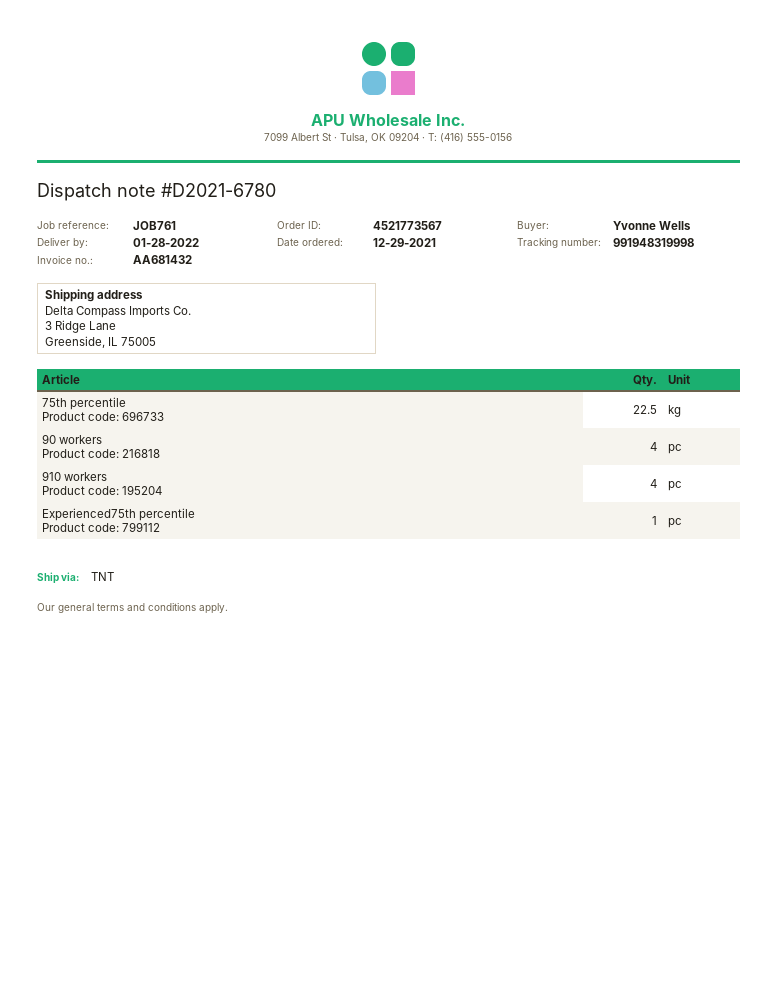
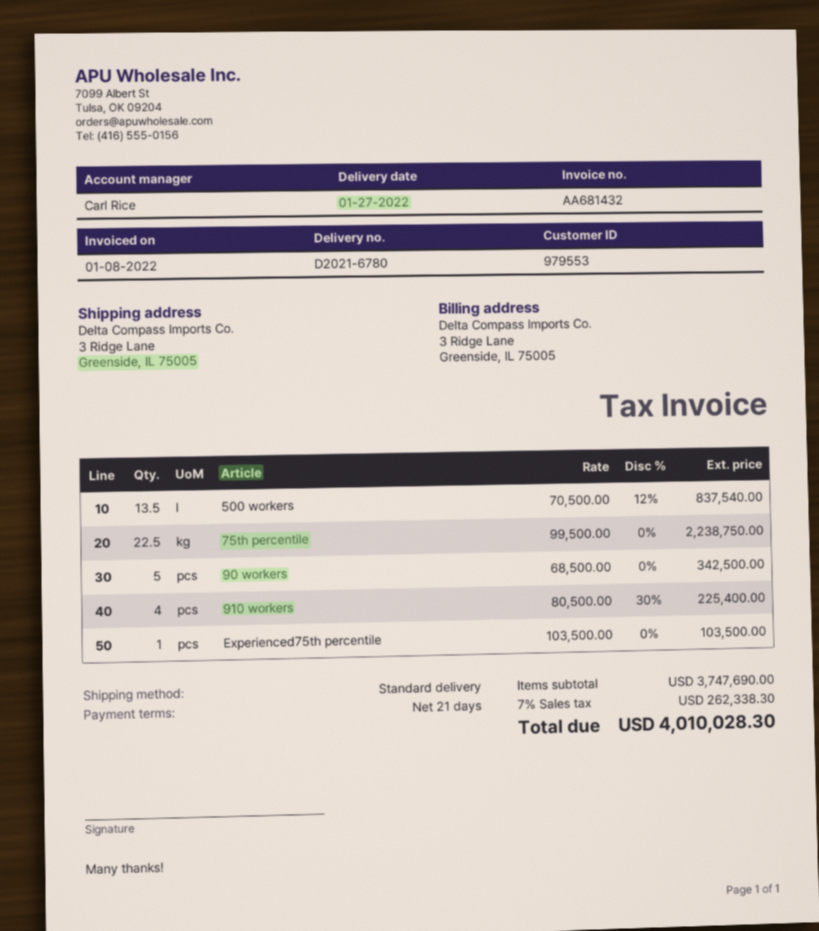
delivery date: 2022-01-28 -> 2022-01-27
shipping method: TNT -> standard
90 workers: 4 -> 5
500 workers: none -> 13.5

